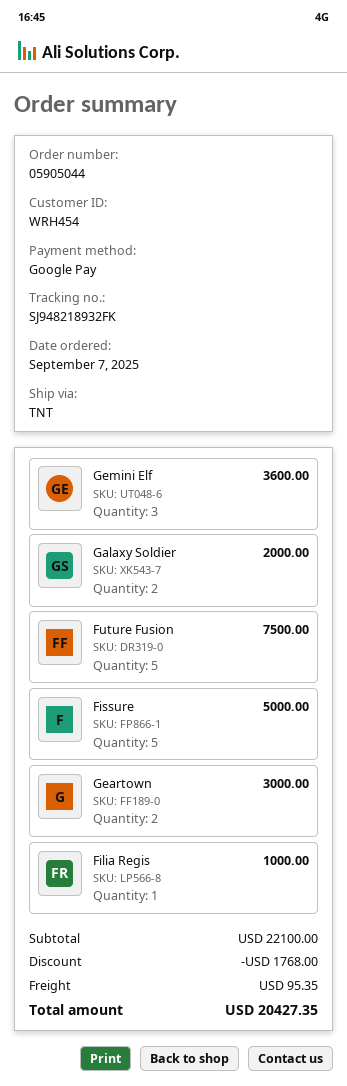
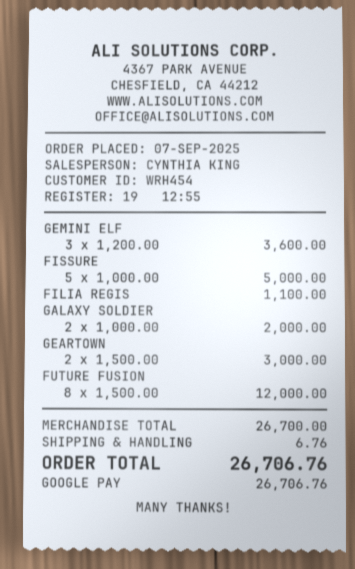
Future Fusion: 5 for 7500.00 -> 8 for 12000.00
Filia Regis: 1 for 1000.00 -> 1 for 1100.00
subtotal: 22100.00 -> 26700.00
discount: 1768.00 -> none
shipping: 95.35 -> 6.76
total: 20427.35 -> 26706.76

